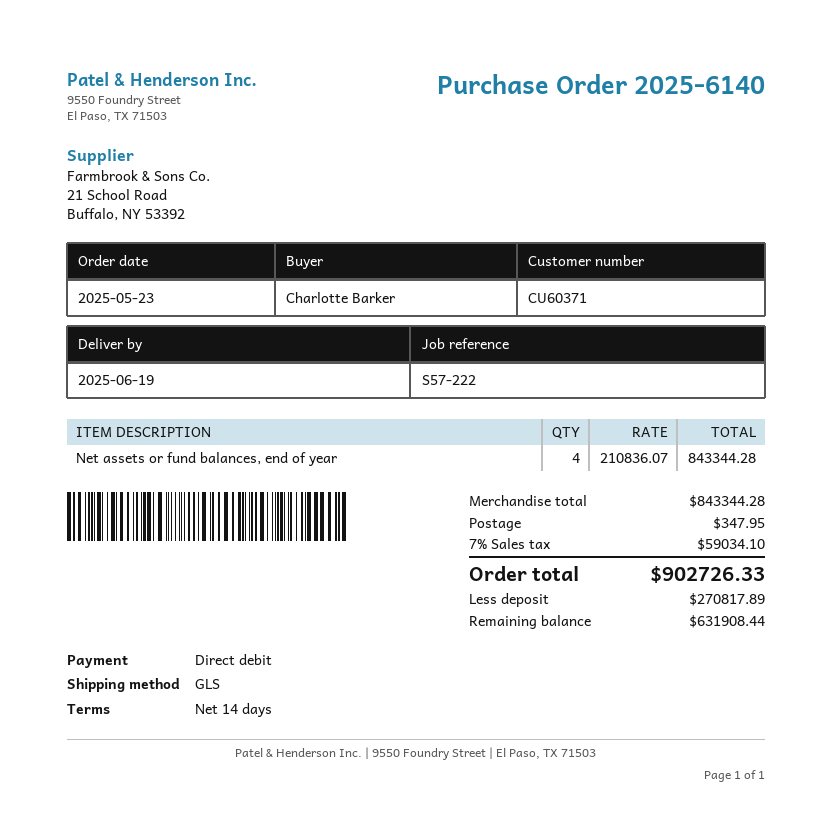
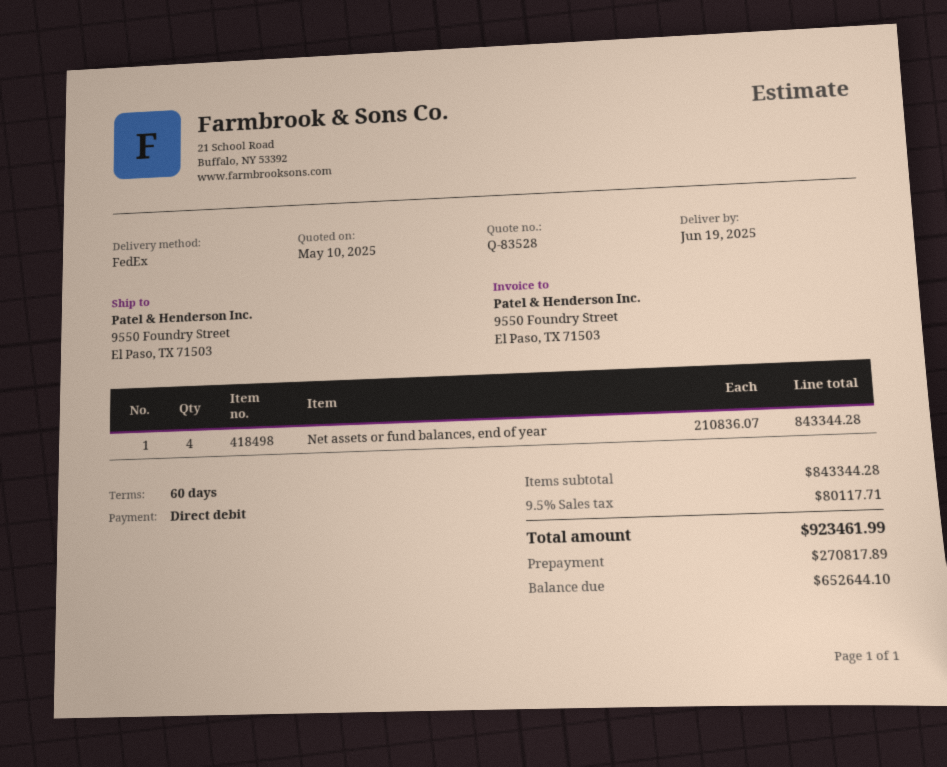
payment terms: 14 days -> 60 days
shipping method: GLS -> FedEx
shipping: 347.95 -> none
tax: 7% = 59034.10 -> 9.5% = 80117.71
total: 902726.33 -> 923461.99
balance: 631908.44 -> 652644.10

